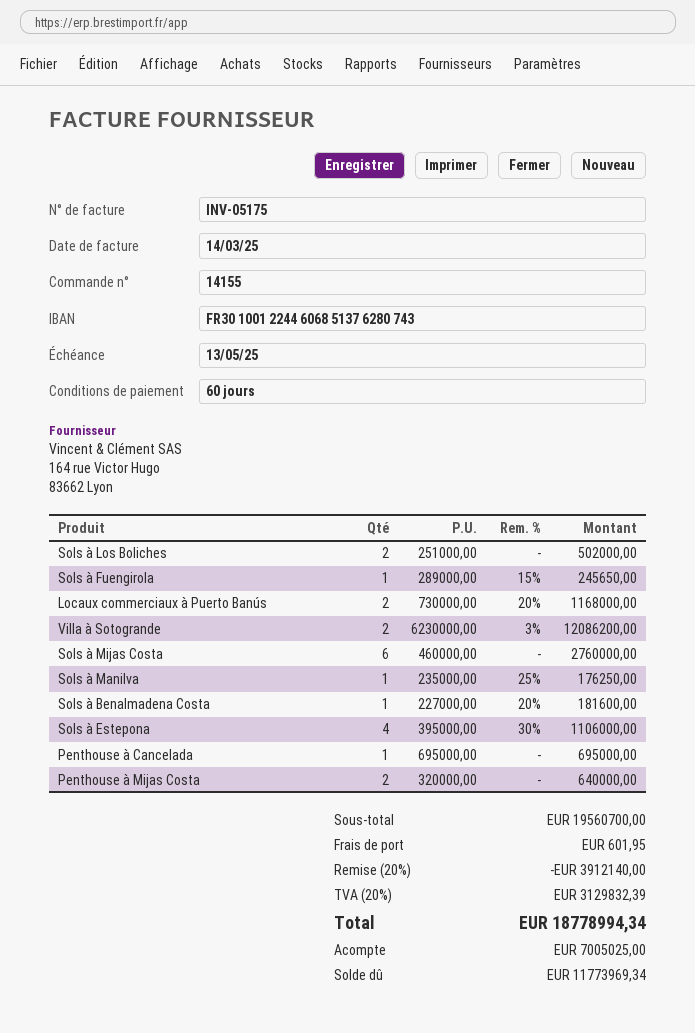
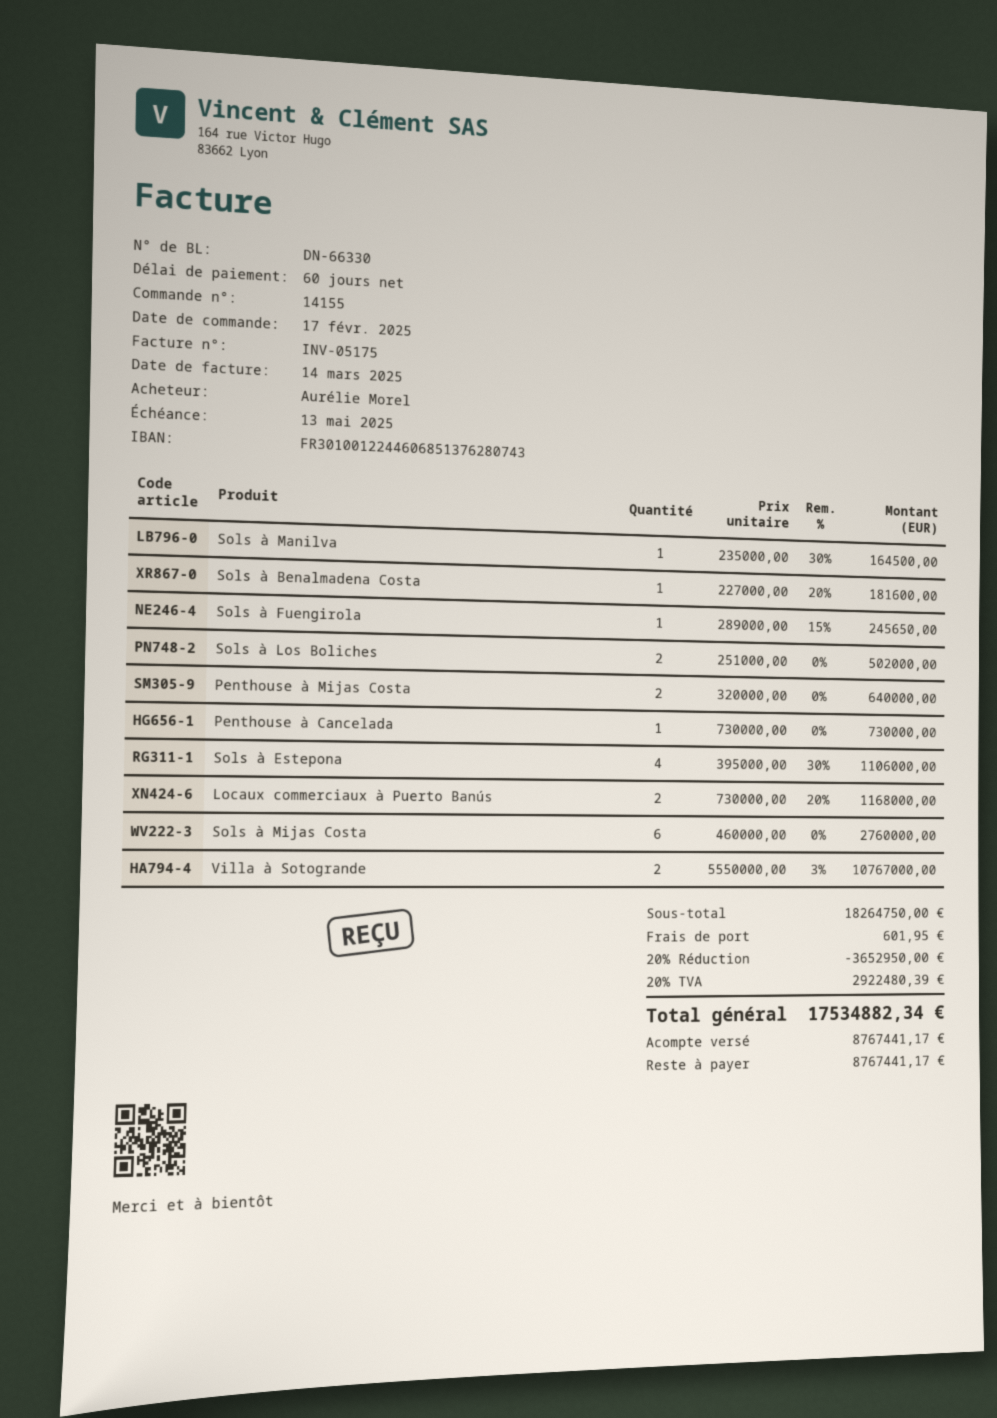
Villa à Sotogrande: 2 x 6230000.00 - 3% = 12086200.00 -> 2 x 5550000.00 - 3% = 10767000.00
Sols à Manilva: 1 x 235000.00 - 25% = 176250.00 -> 1 x 235000.00 - 30% = 164500.00
Penthouse à Cancelada: 1 x 695000.00 = 695000.00 -> 1 x 730000.00 = 730000.00
subtotal: 19560700.00 -> 18264750.00
discount: 20% = 3912140.00 -> 20% = 3652950.00
tax: 20% = 3129832.39 -> 20% = 2922480.39
total: 18778994.34 -> 17534882.34
deposit: 7005025.00 -> 8767441.17
balance: 11773969.34 -> 8767441.17

